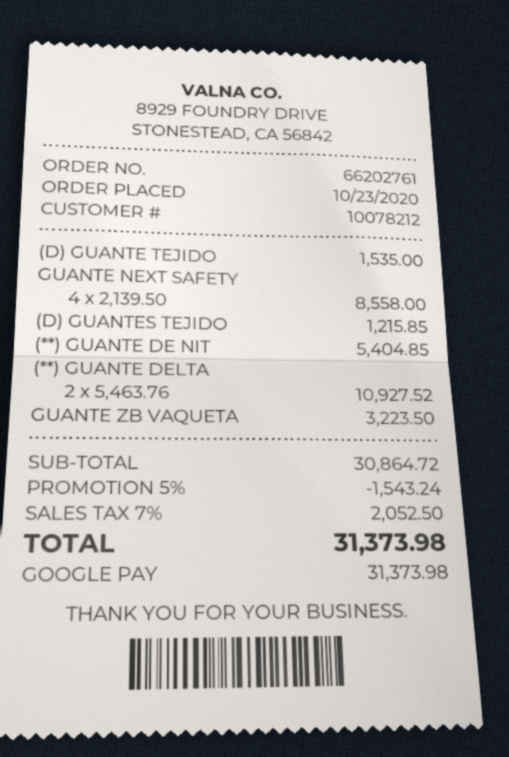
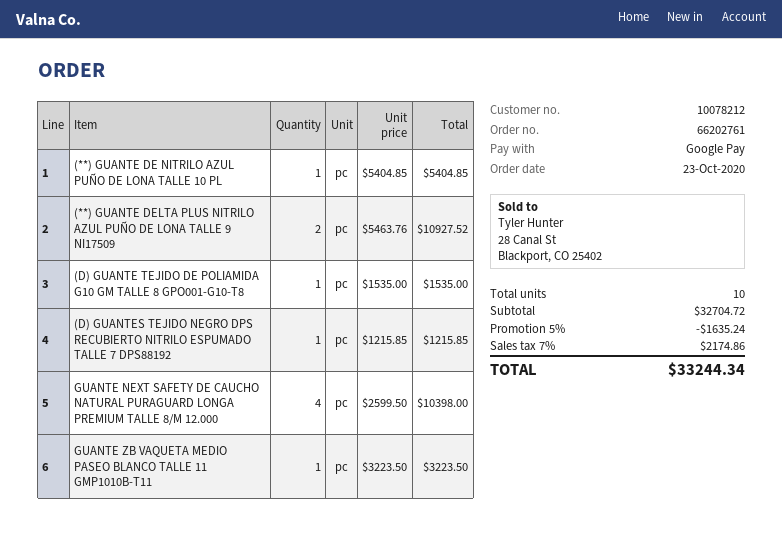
GUANTE NEXT SAFETY: 4 x 2139.50 = 8558.00 -> 4 x 2599.50 = 10398.00
subtotal: 30864.72 -> 32704.72
discount: 5% = 1543.24 -> 5% = 1635.24
tax: 7% = 2052.50 -> 7% = 2174.86
total: 31373.98 -> 33244.34

